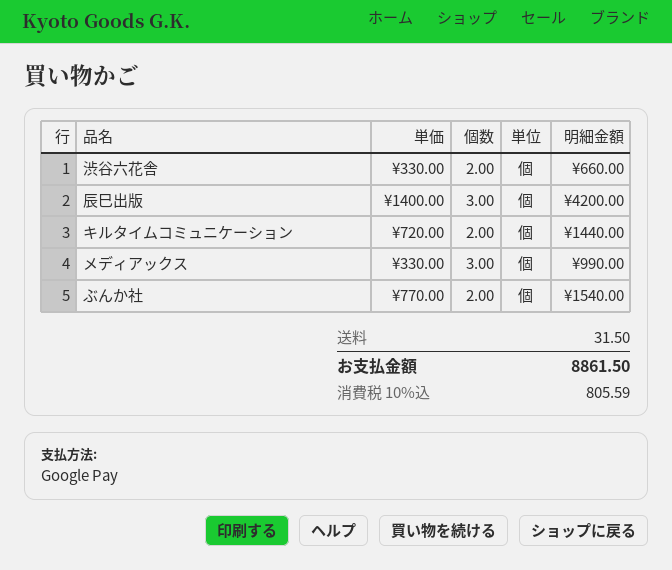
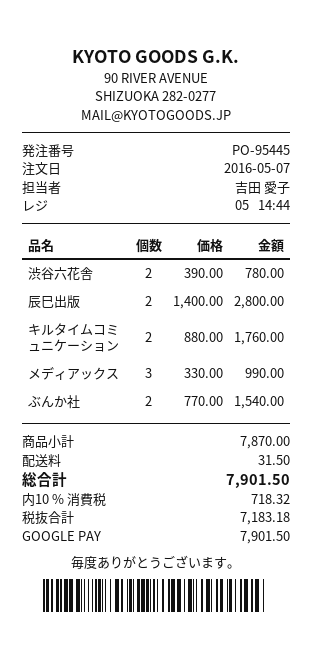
渋谷六花舎: 2 x 330.00 = 660.00 -> 2 x 390.00 = 780.00
辰巳出版: 3 x 1400.00 = 4200.00 -> 2 x 1400.00 = 2800.00
キルタイムコミュニケーション: 2 x 720.00 = 1440.00 -> 2 x 880.00 = 1760.00
tax: 10% = 805.59 -> 10% = 718.32
total: 8861.50 -> 7901.50

